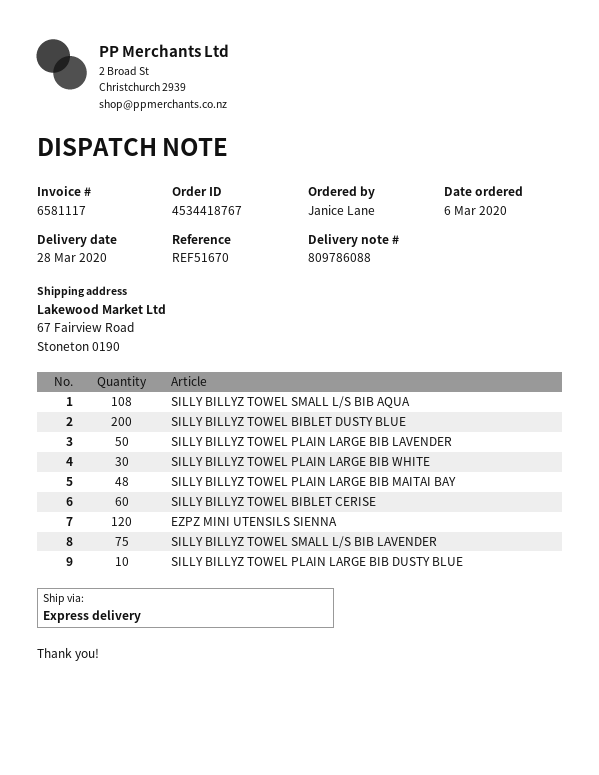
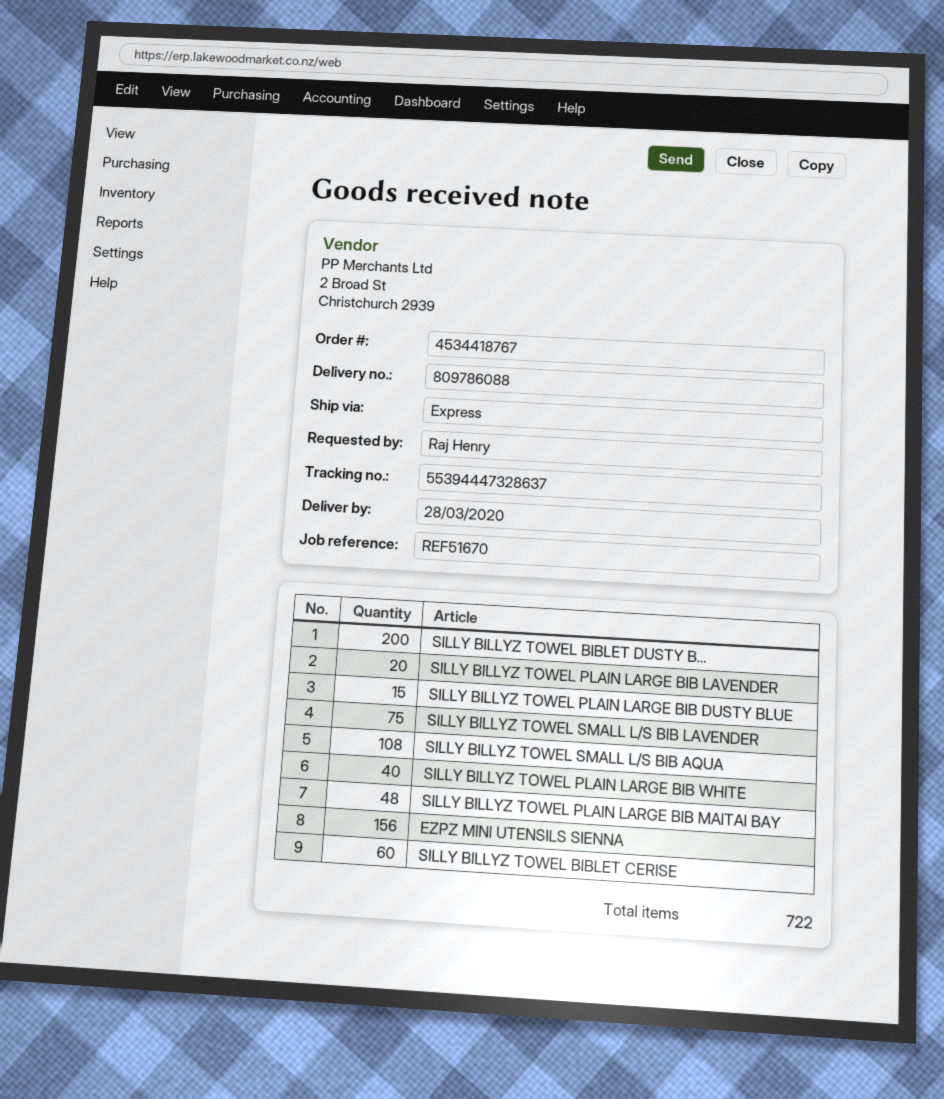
ordered by: Janice Lane -> Raj Henry
SILLY BILLYZ TOWEL PLAIN LARGE BIB LAVENDER: 50 -> 20
SILLY BILLYZ TOWEL PLAIN LARGE BIB WHITE: 30 -> 40
EZPZ MINI UTENSILS SIENNA: 120 -> 156
SILLY BILLYZ TOWEL PLAIN LARGE BIB DUSTY BLUE: 10 -> 15

